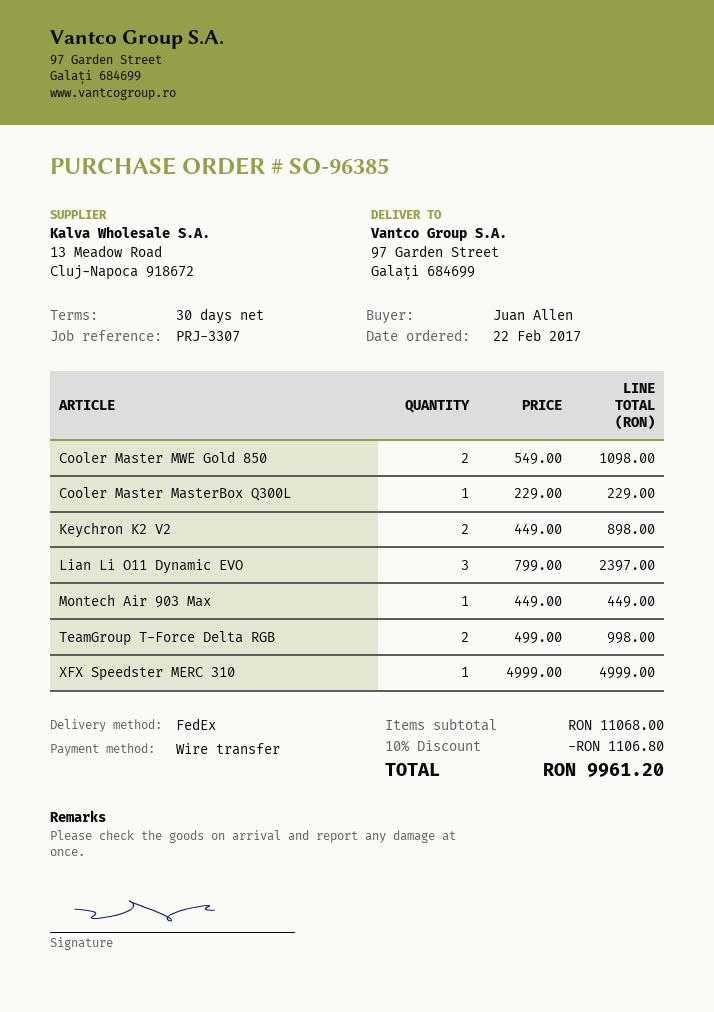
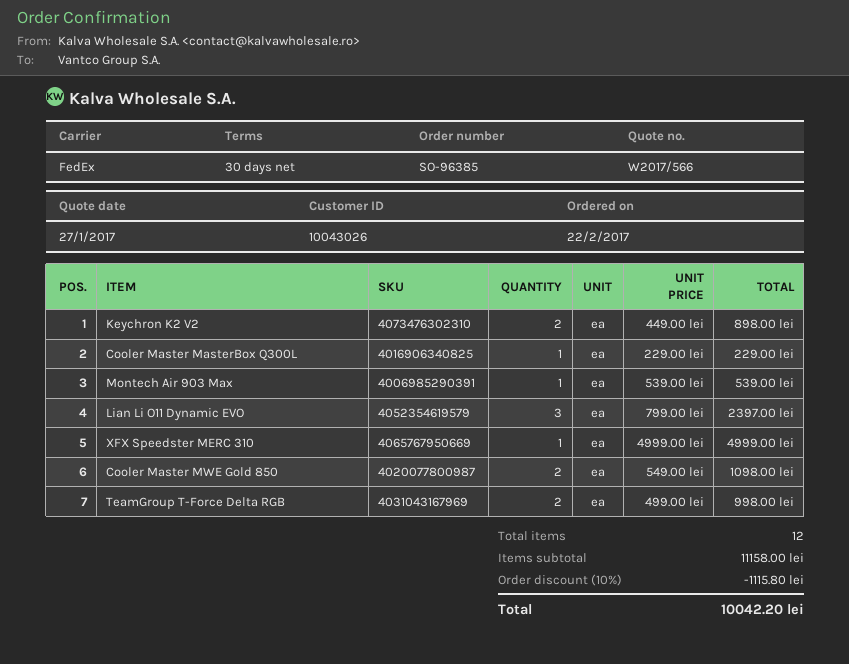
Montech Air 903 Max: 1 x 449.00 = 449.00 -> 1 x 539.00 = 539.00
subtotal: 11068.00 -> 11158.00
discount: 10% = 1106.80 -> 10% = 1115.80
total: 9961.20 -> 10042.20

